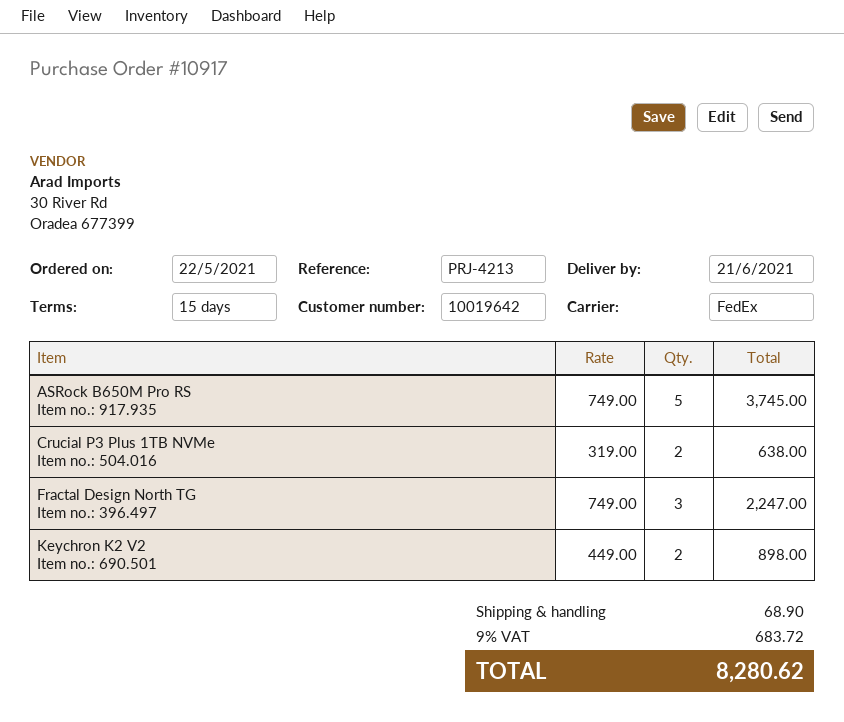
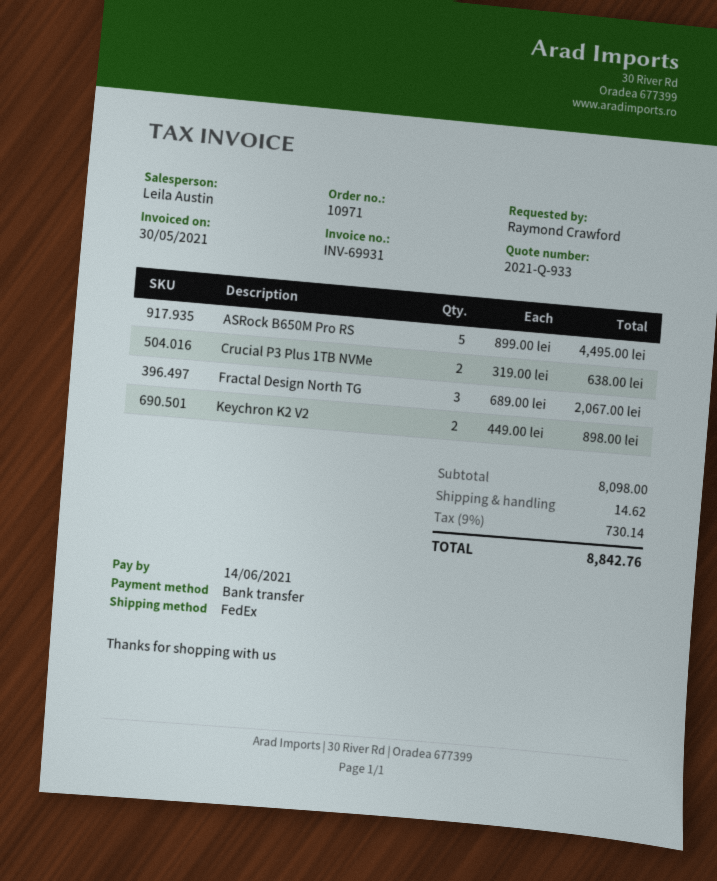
order number: 10917 -> 10971
ASRock B650M Pro RS: 5 x 749.00 = 3745.00 -> 5 x 899.00 = 4495.00
Fractal Design North TG: 3 x 749.00 = 2247.00 -> 3 x 689.00 = 2067.00
shipping: 68.90 -> 14.62
tax: 9% = 683.72 -> 9% = 730.14
total: 8280.62 -> 8842.76

